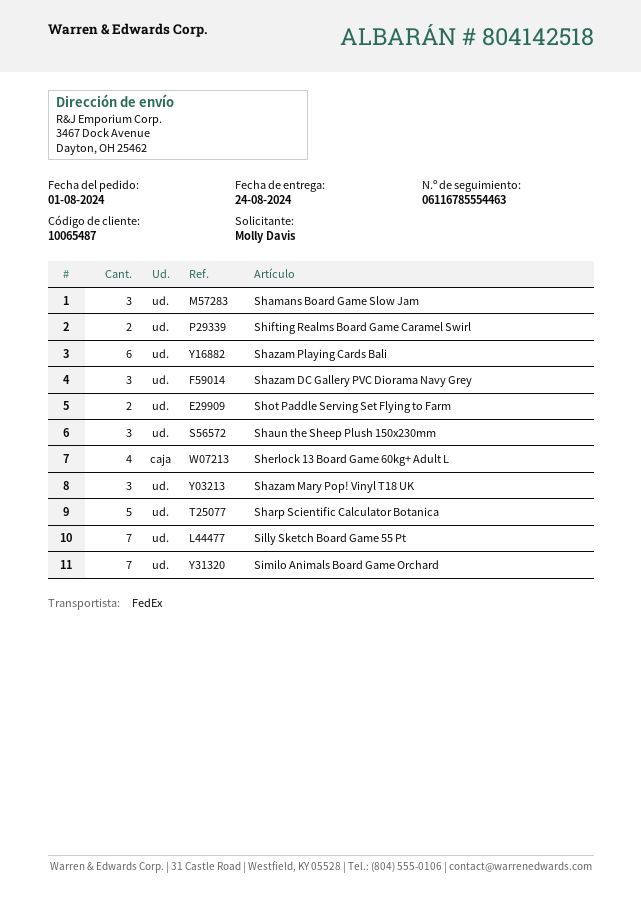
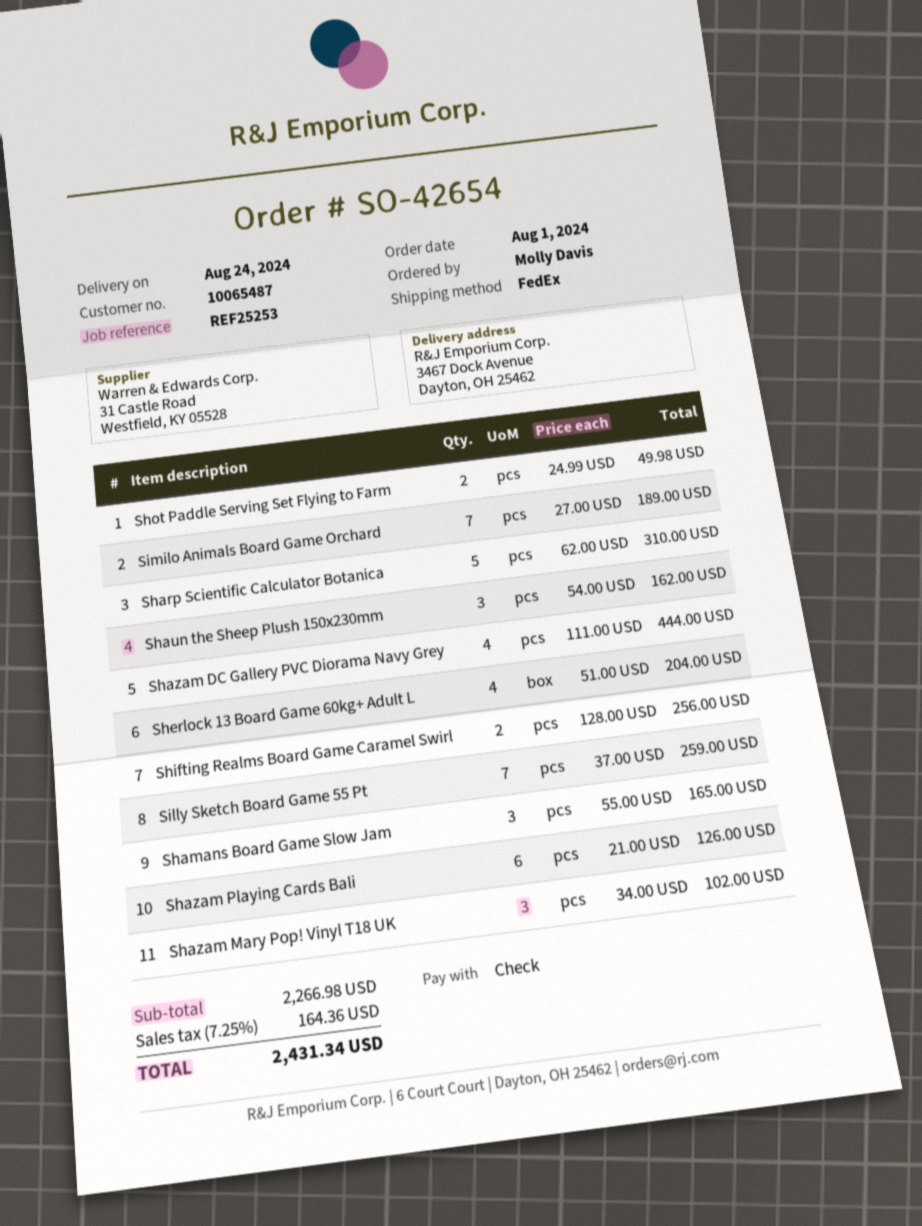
Shazam DC Gallery PVC Diorama Navy Grey: 3 -> 4

